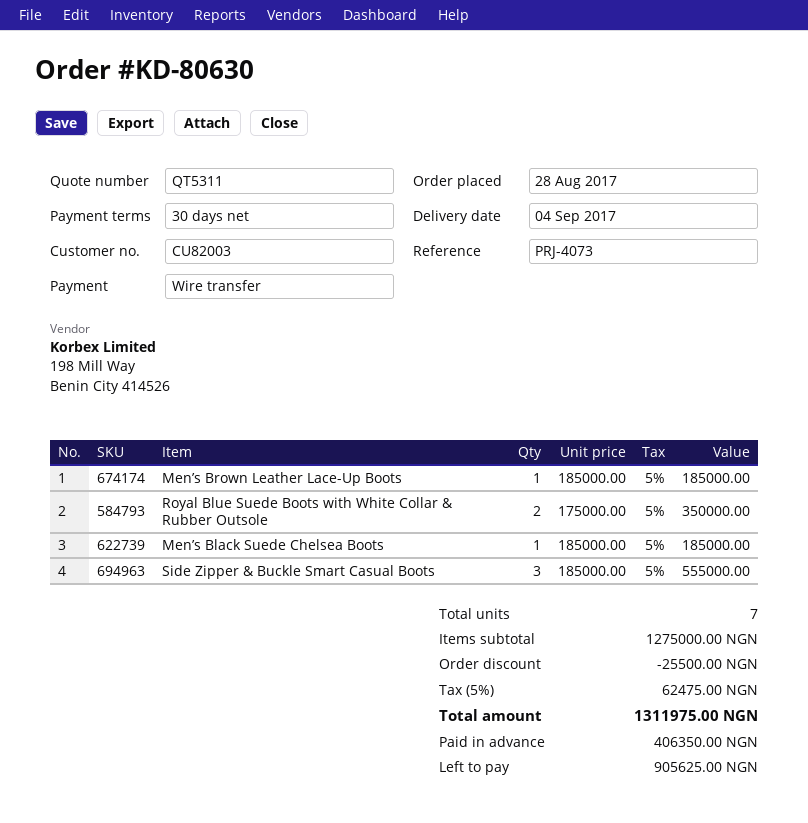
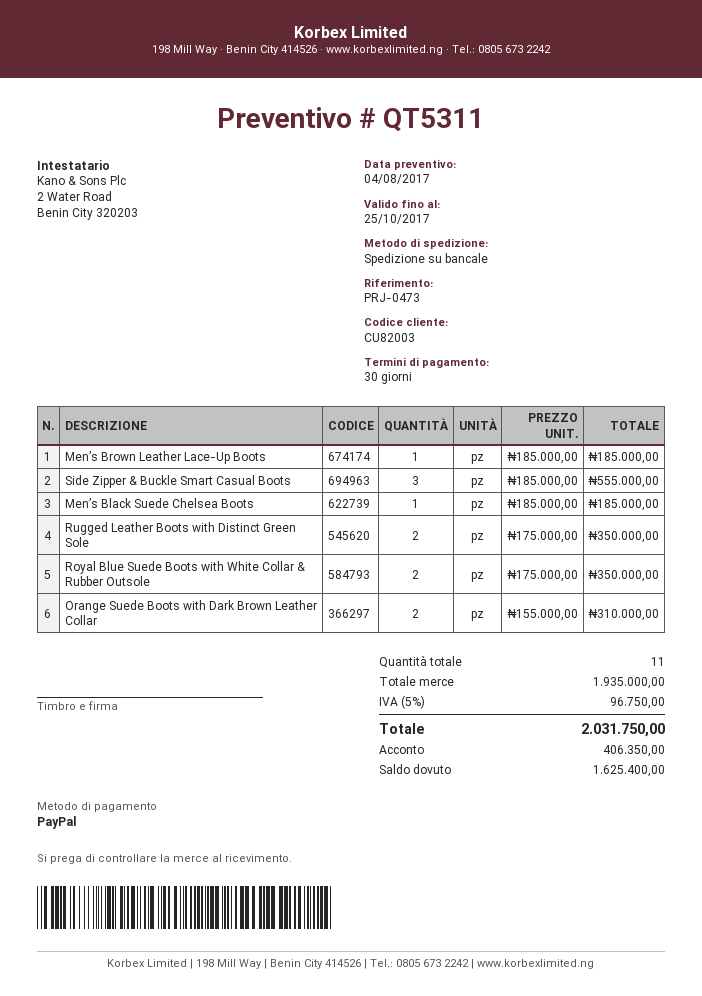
reference: PRJ-4073 -> PRJ-0473
payment method: bank transfer -> PayPal
Rugged Leather Boots with Distinct Green Sole: none -> 2 x 175000.00 = 350000.00
Orange Suede Boots with Dark Brown Leather Collar: none -> 2 x 155000.00 = 310000.00
total quantity: 7 -> 11
subtotal: 1275000.00 -> 1935000.00
discount: 25500.00 -> none
tax: 5% = 62475.00 -> 5% = 96750.00
total: 1311975.00 -> 2031750.00
balance: 905625.00 -> 1625400.00

